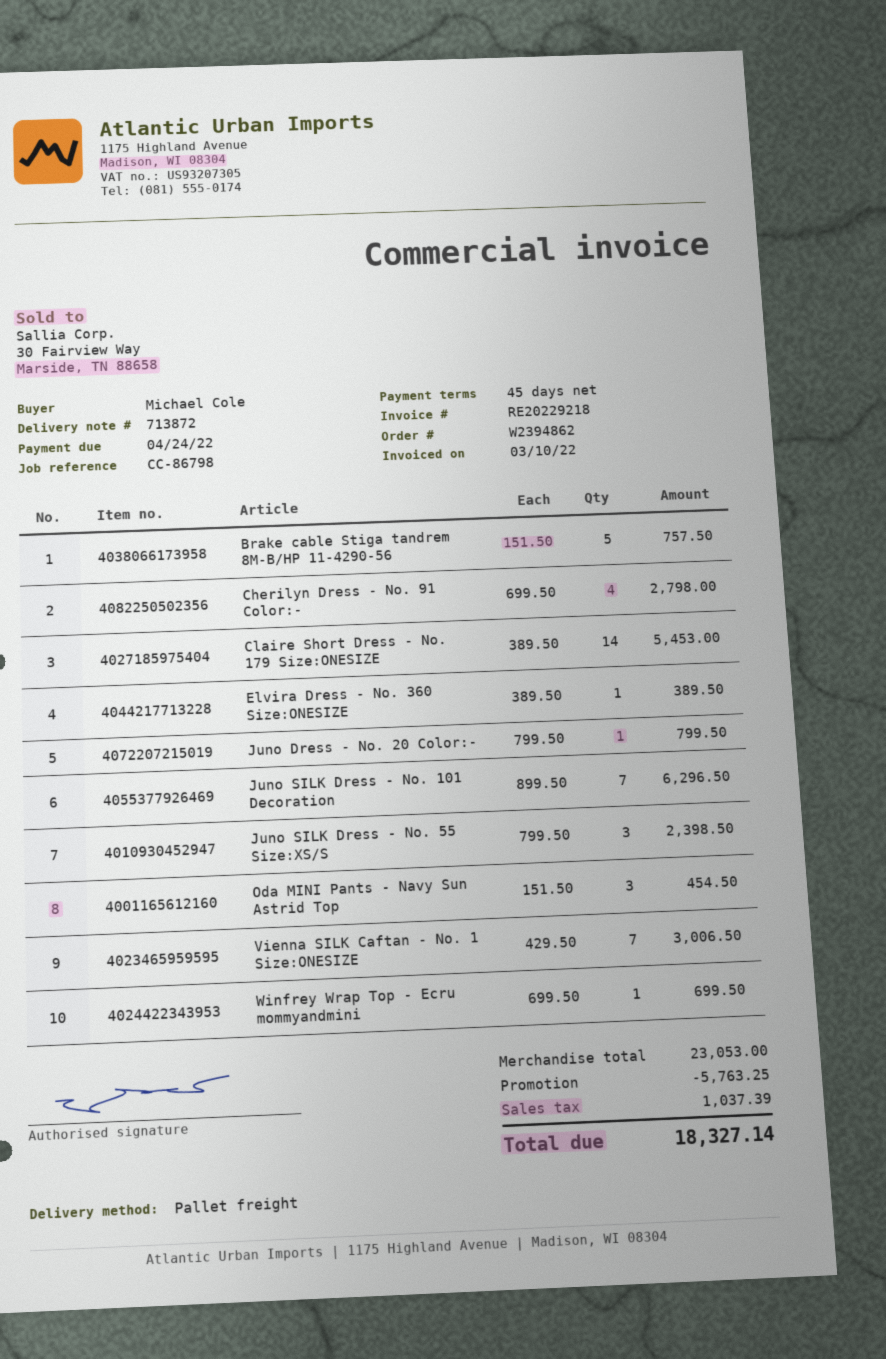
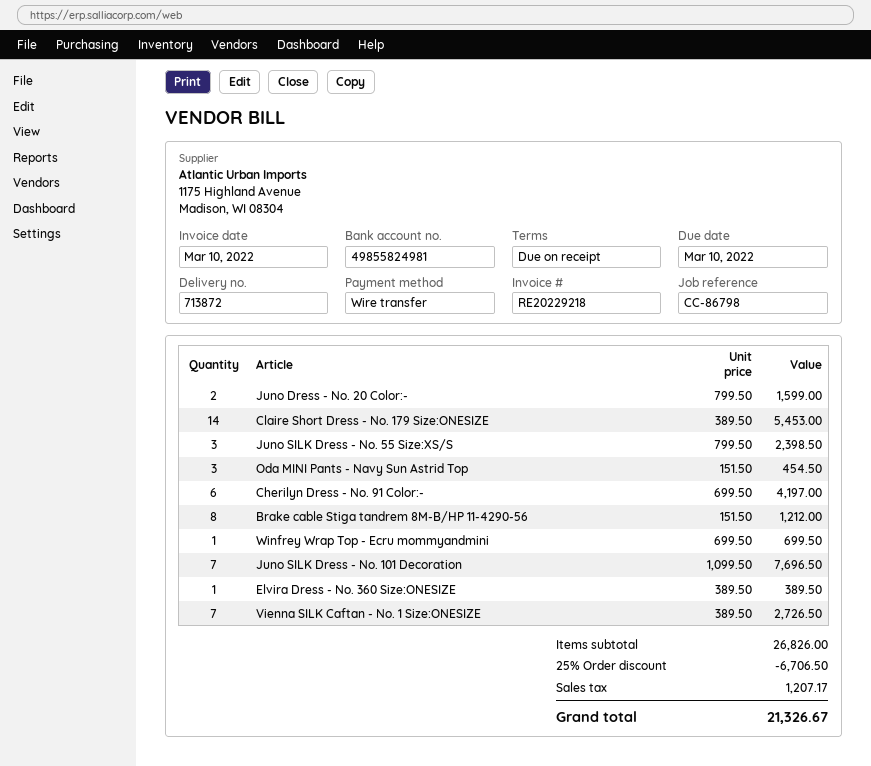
payment terms: 45 days -> on receipt
due date: 2022-04-24 -> 2022-03-10
Brake cable Stiga tandrem 8M-B/HP 11-4290-56: 5 x 151.50 = 757.50 -> 8 x 151.50 = 1212.00
Cherilyn Dress - No. 91 Color:-: 4 x 699.50 = 2798.00 -> 6 x 699.50 = 4197.00
Juno Dress - No. 20 Color:-: 1 x 799.50 = 799.50 -> 2 x 799.50 = 1599.00
Juno SILK Dress - No. 101 Decoration: 7 x 899.50 = 6296.50 -> 7 x 1099.50 = 7696.50
Vienna SILK Caftan - No. 1 Size:ONESIZE: 7 x 429.50 = 3006.50 -> 7 x 389.50 = 2726.50
subtotal: 23053.00 -> 26826.00
discount: 5763.25 -> 6706.50
tax: 1037.39 -> 1207.17
total: 18327.14 -> 21326.67

